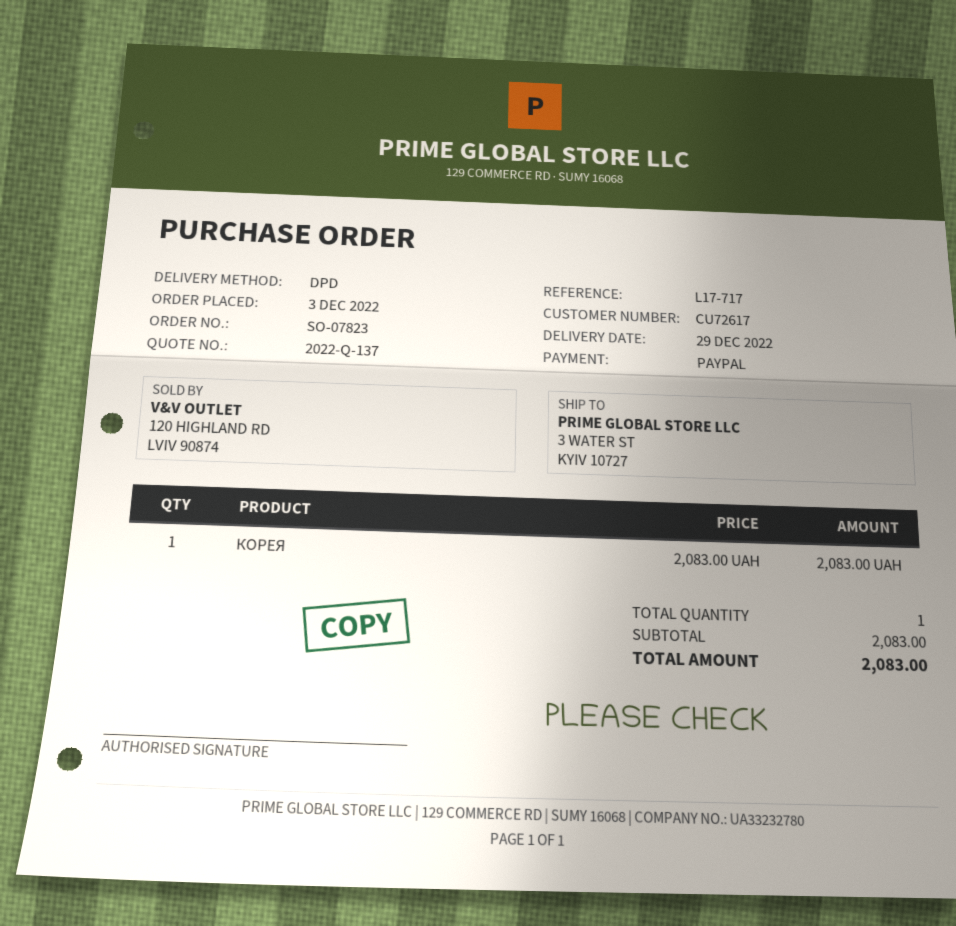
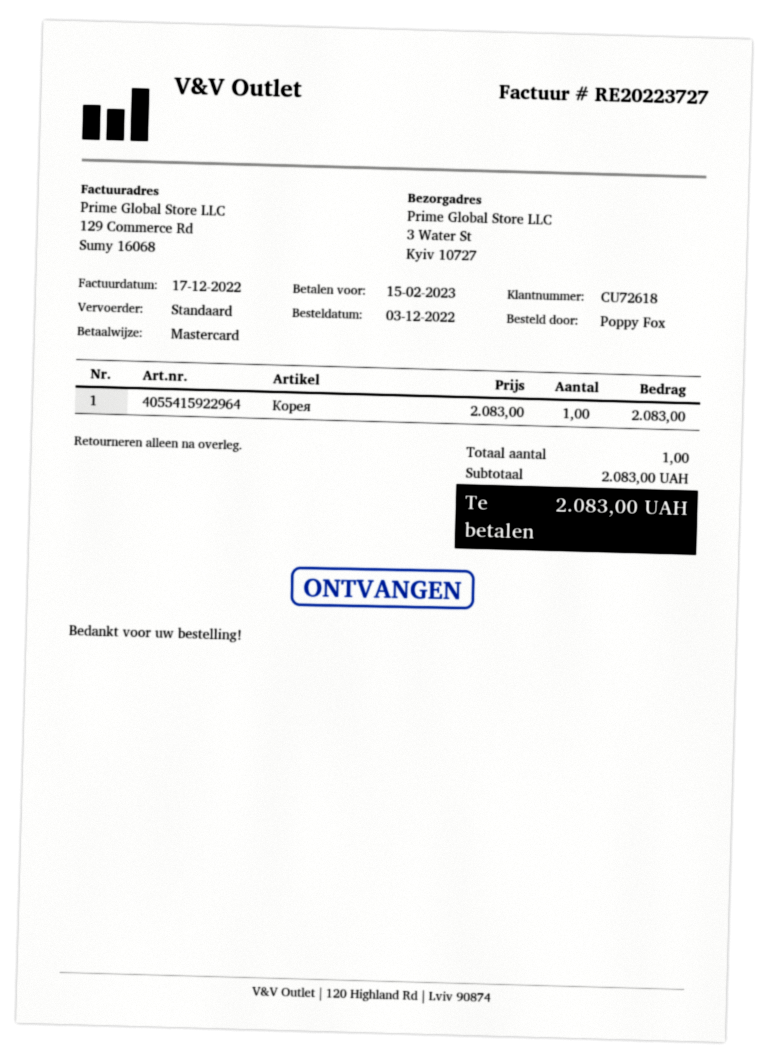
customer number: CU72617 -> CU72618
payment method: PayPal -> Mastercard
shipping method: DPD -> standard

